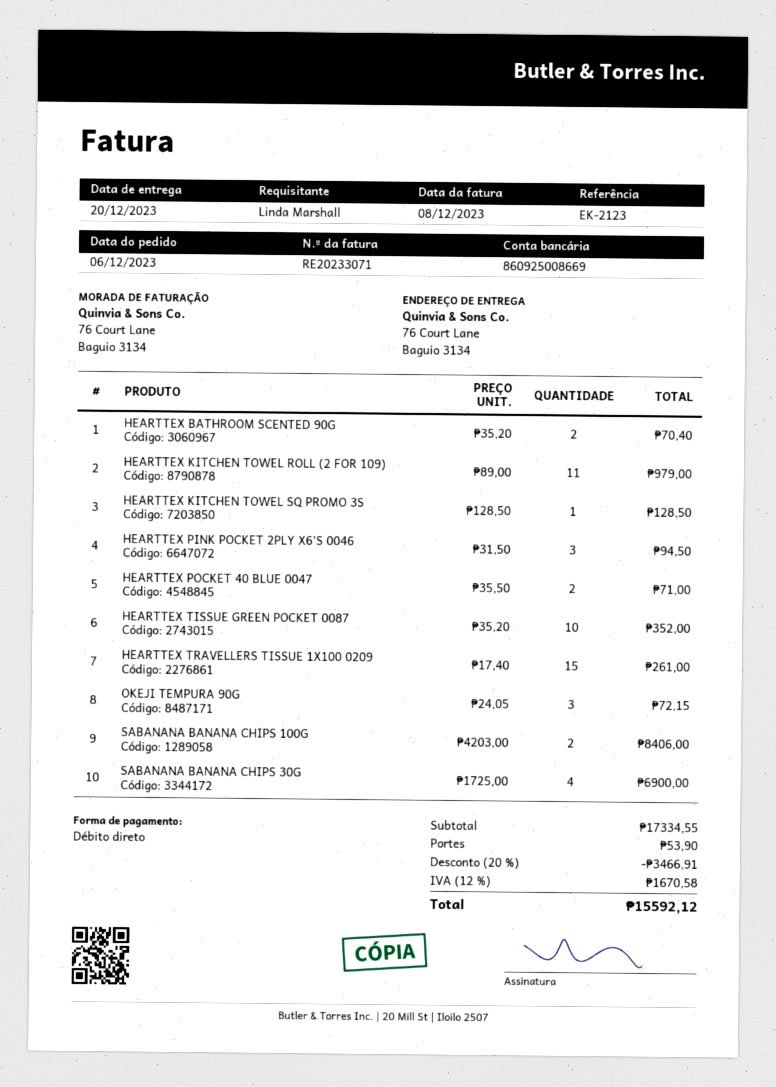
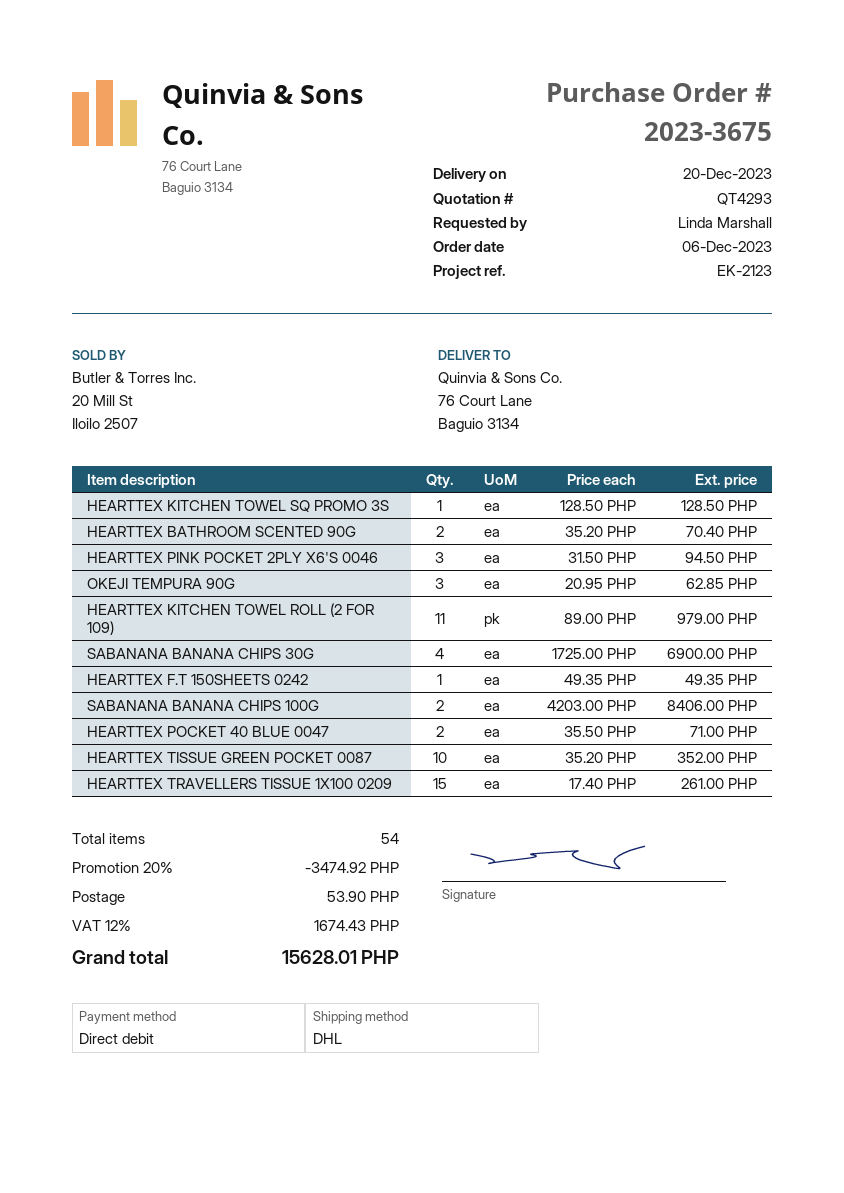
OKEJI TEMPURA 90G: 3 x 24.05 = 72.15 -> 3 x 20.95 = 62.85
HEARTTEX F.T 150SHEETS 0242: none -> 1 x 49.35 = 49.35
discount: 20% = 3466.91 -> 20% = 3474.92
tax: 12% = 1670.58 -> 12% = 1674.43
total: 15592.12 -> 15628.01

